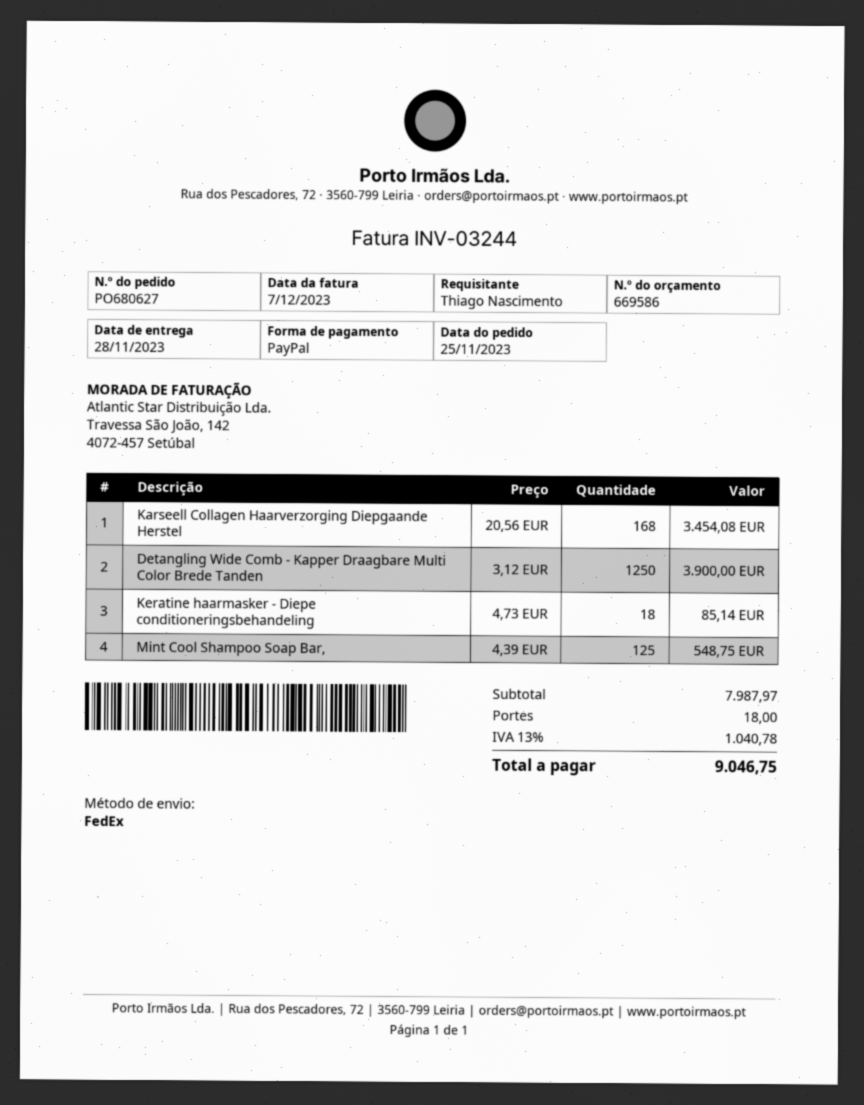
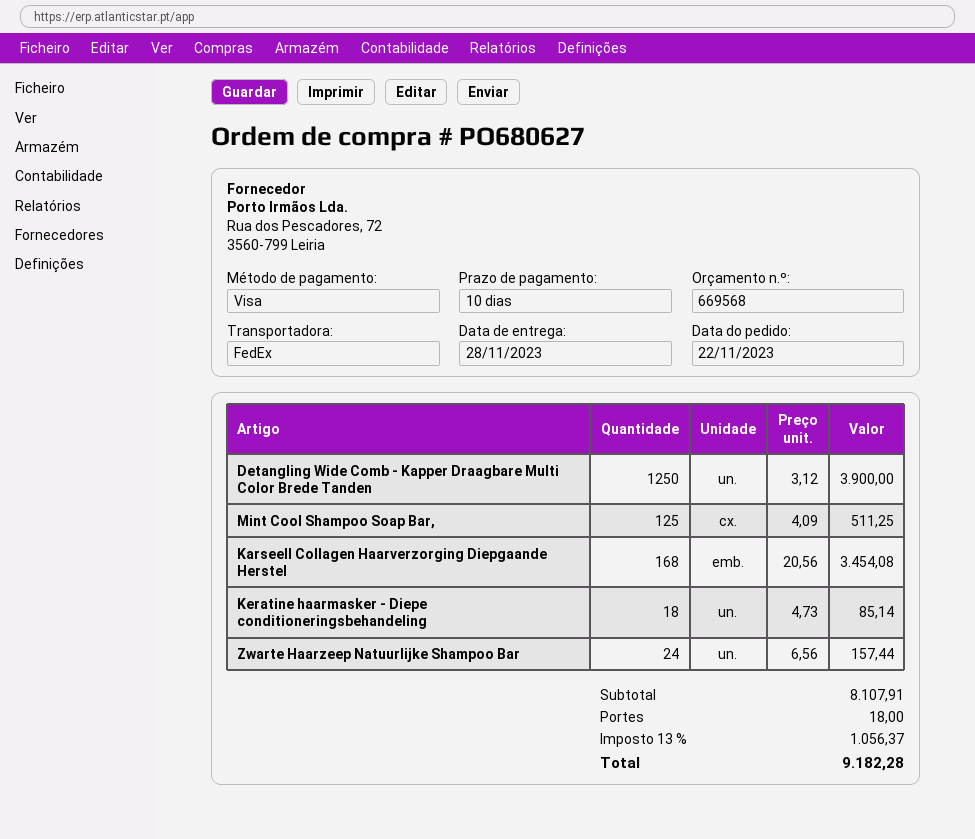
quote number: 669586 -> 669568
order date: 2023-11-25 -> 2023-11-22
payment method: PayPal -> Visa
Mint Cool Shampoo Soap Bar,: 125 x 4.39 = 548.75 -> 125 x 4.09 = 511.25
Zwarte Haarzeep Natuurlijke Shampoo Bar: none -> 24 x 6.56 = 157.44
subtotal: 7987.97 -> 8107.91
tax: 13% = 1040.78 -> 13% = 1056.37
total: 9046.75 -> 9182.28

